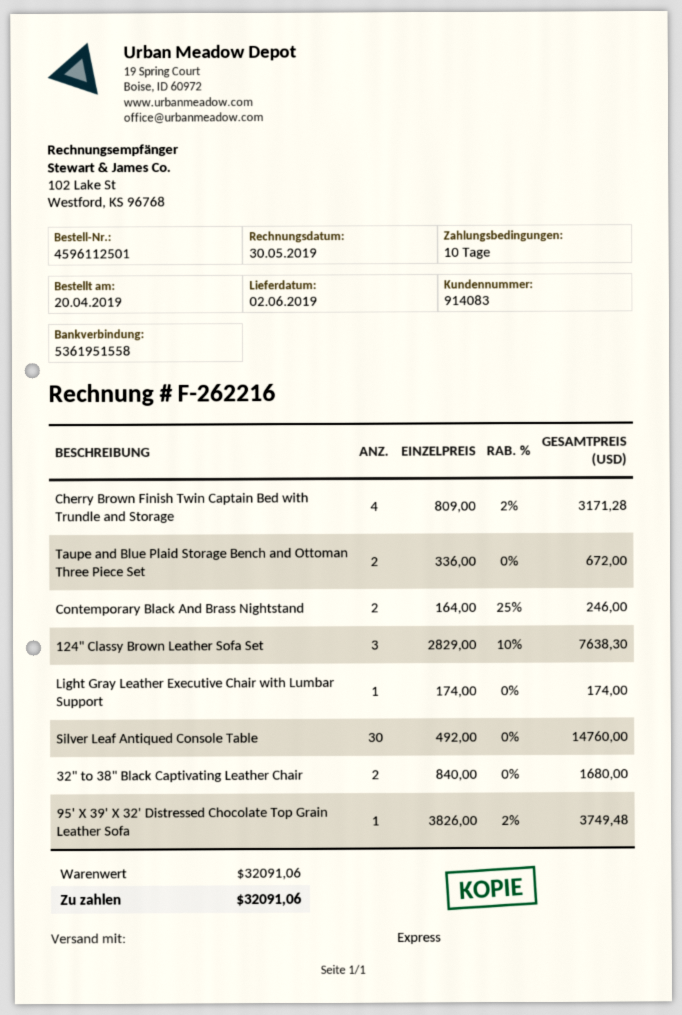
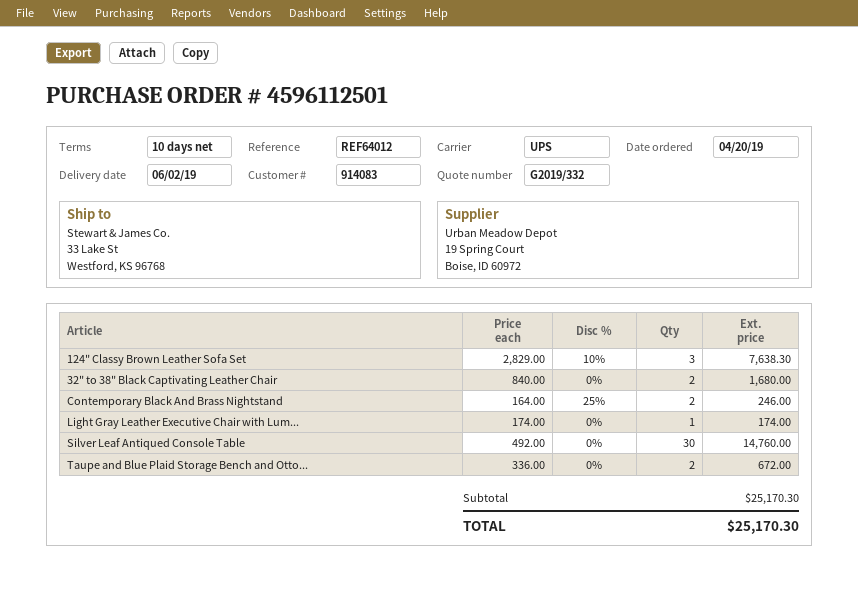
shipping method: express -> UPS
Cherry Brown Finish Twin Captain Bed with Trundle and Storage: 4 x 809.00 - 2% = 3171.28 -> none
95' X 39' X 32' Distressed Chocolate Top Grain Leather Sofa: 1 x 3826.00 - 2% = 3749.48 -> none
subtotal: 32091.06 -> 25170.30
total: 32091.06 -> 25170.30

